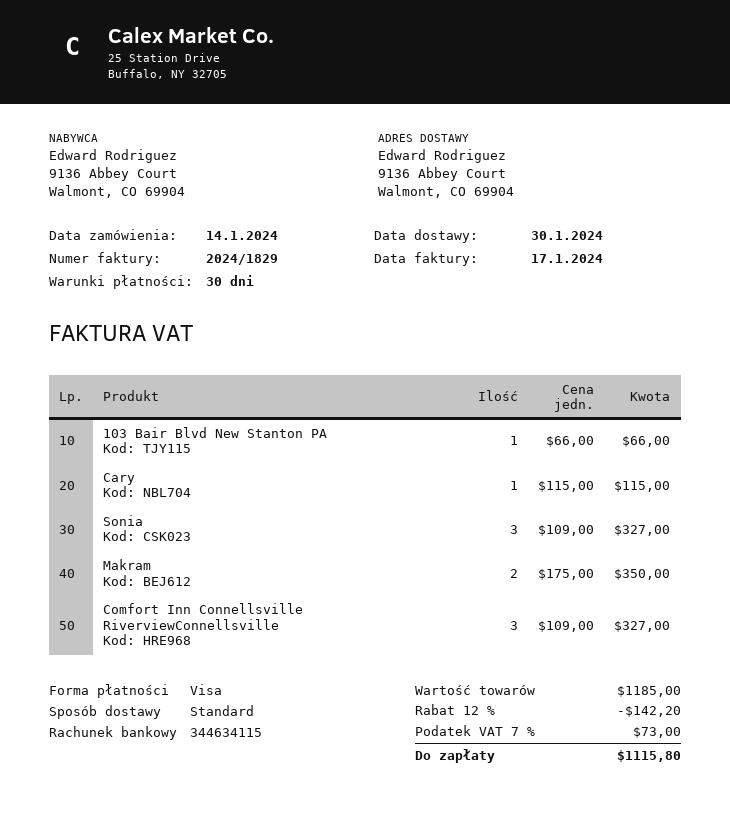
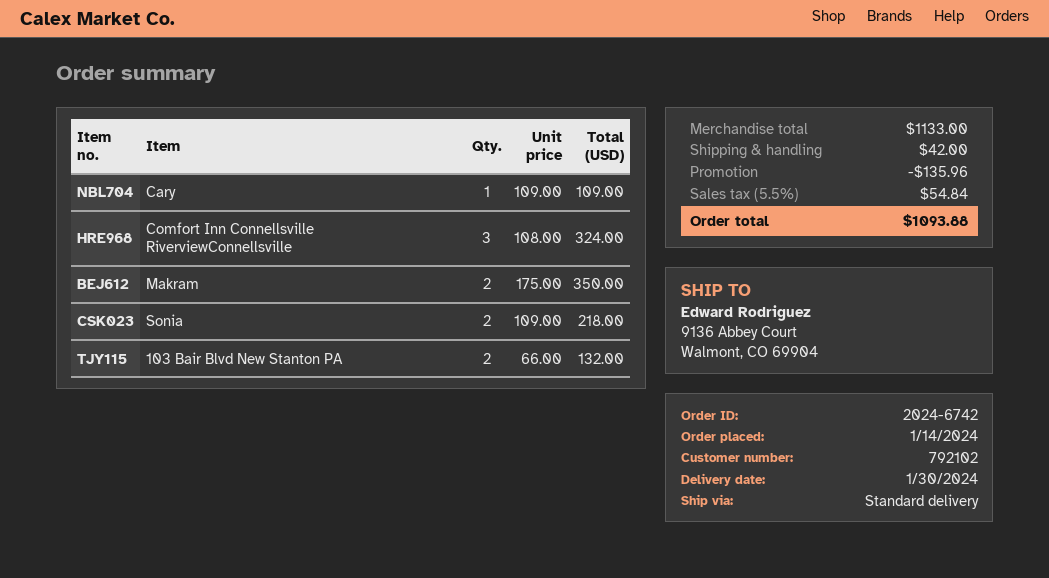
103 Bair Blvd New Stanton PA: 1 x 66.00 = 66.00 -> 2 x 66.00 = 132.00
Cary: 1 x 115.00 = 115.00 -> 1 x 109.00 = 109.00
Sonia: 3 x 109.00 = 327.00 -> 2 x 109.00 = 218.00
Comfort Inn Connellsville RiverviewConnellsville: 3 x 109.00 = 327.00 -> 3 x 108.00 = 324.00
subtotal: 1185.00 -> 1133.00
discount: 142.20 -> 135.96
shipping: none -> 42.00
tax: 7% = 73.00 -> 5.5% = 54.84
total: 1115.80 -> 1093.88

